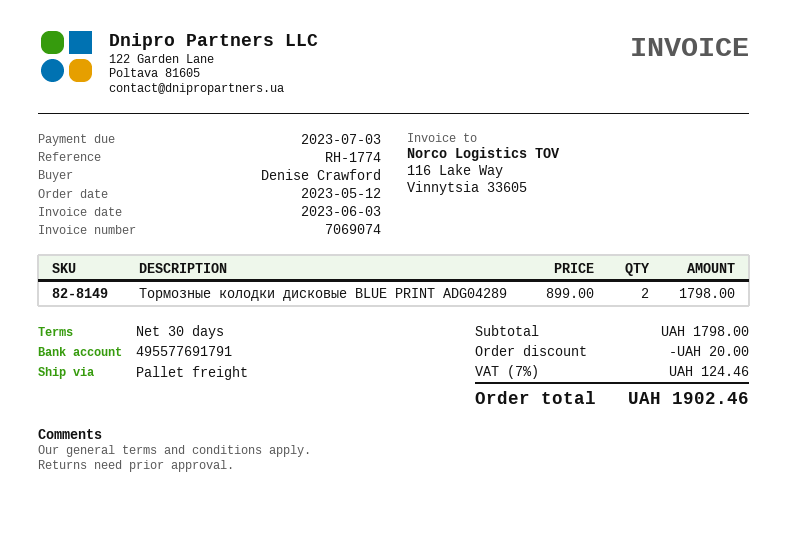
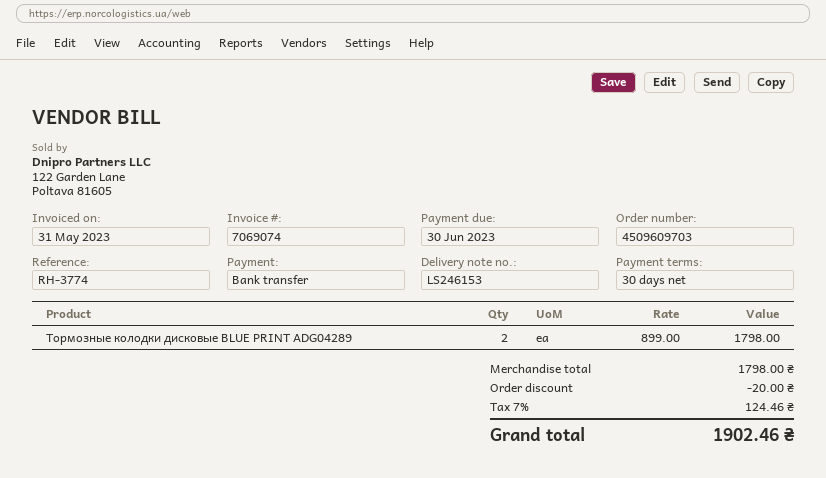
invoice date: 2023-06-03 -> 2023-05-31
due date: 2023-07-03 -> 2023-06-30
reference: RH-1774 -> RH-3774

